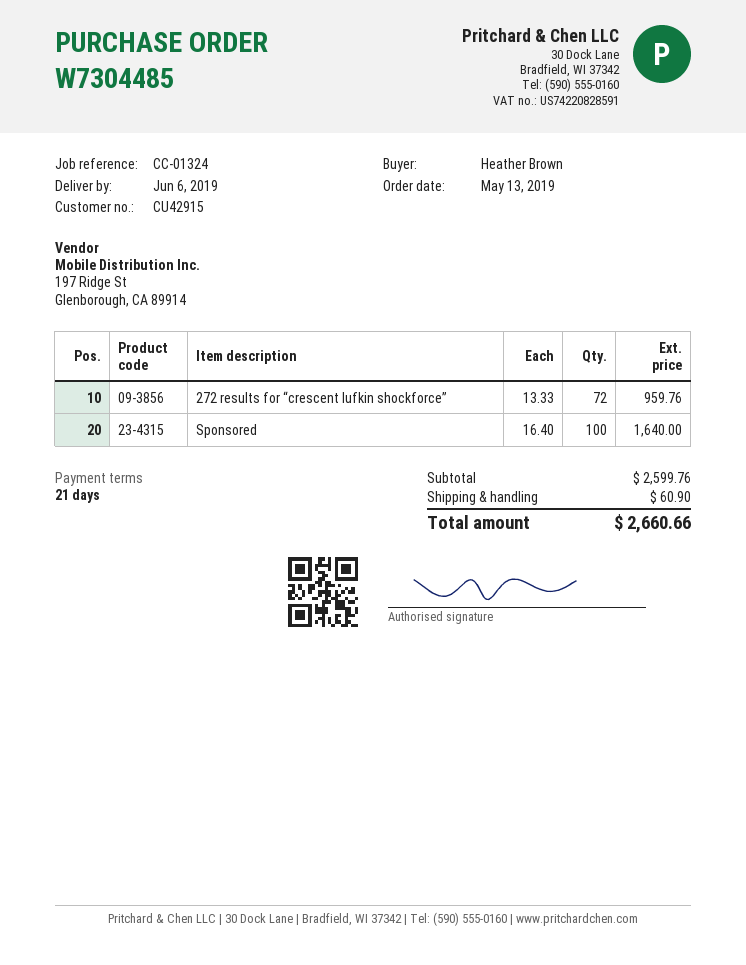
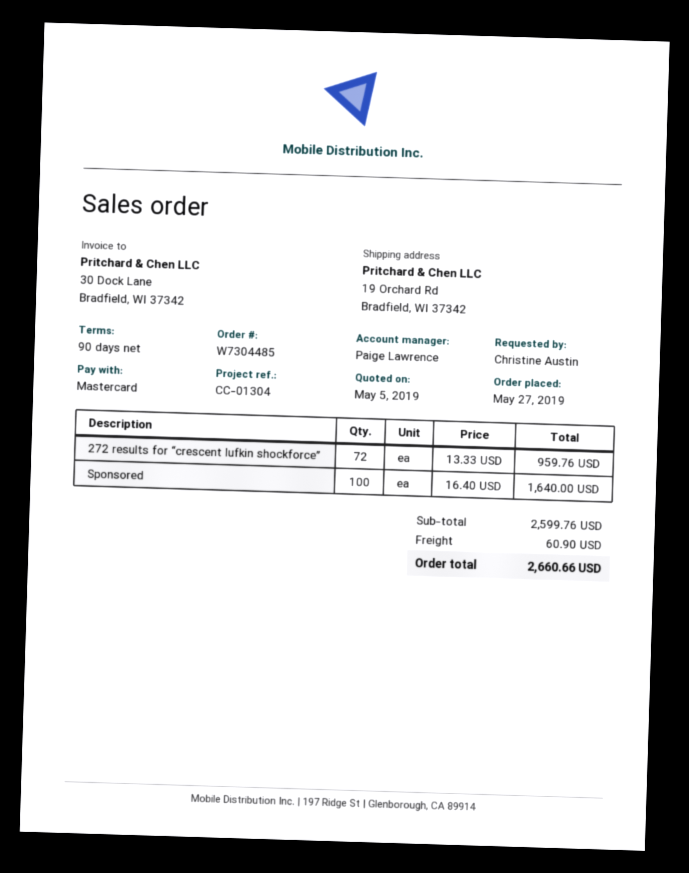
order date: 2019-05-13 -> 2019-05-27
payment terms: 21 days -> 90 days
reference: CC-01324 -> CC-01304
ordered by: Heather Brown -> Christine Austin

